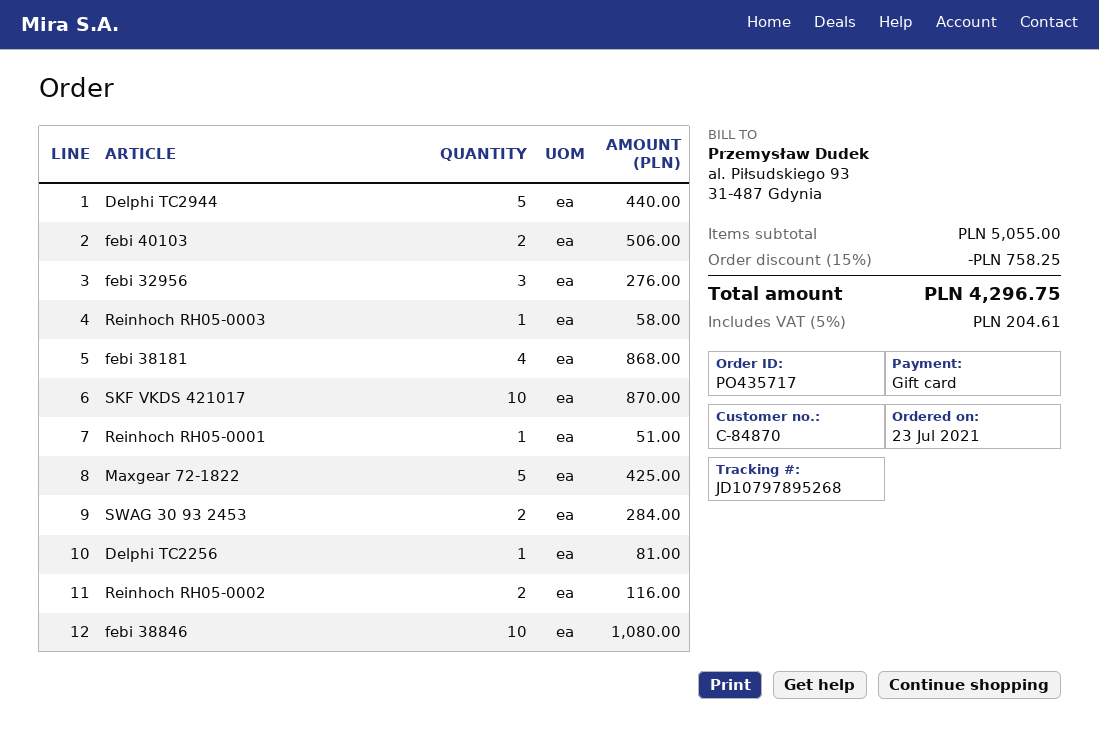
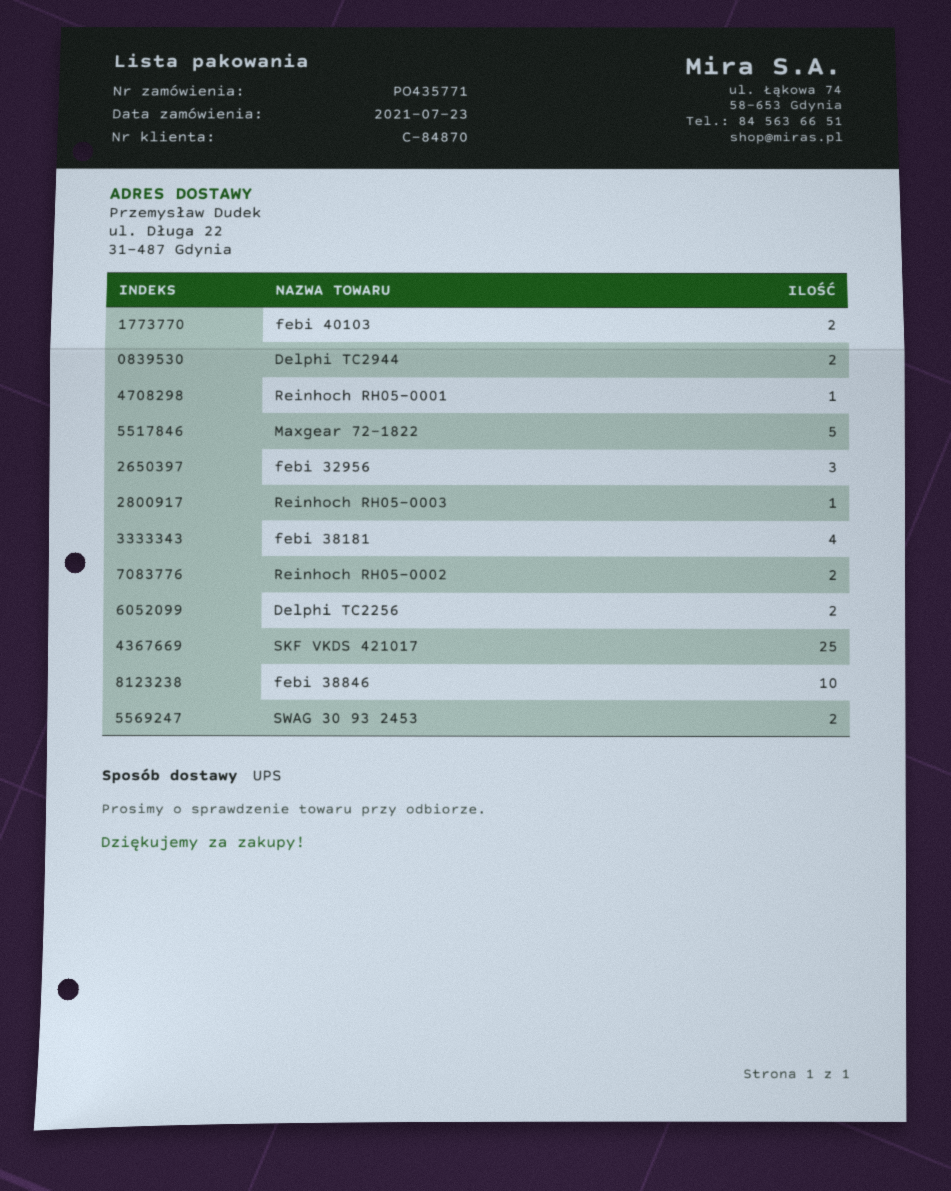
order number: PO435717 -> PO435771
Delphi TC2944: 5 -> 2
SKF VKDS 421017: 10 -> 25
Delphi TC2256: 1 -> 2

